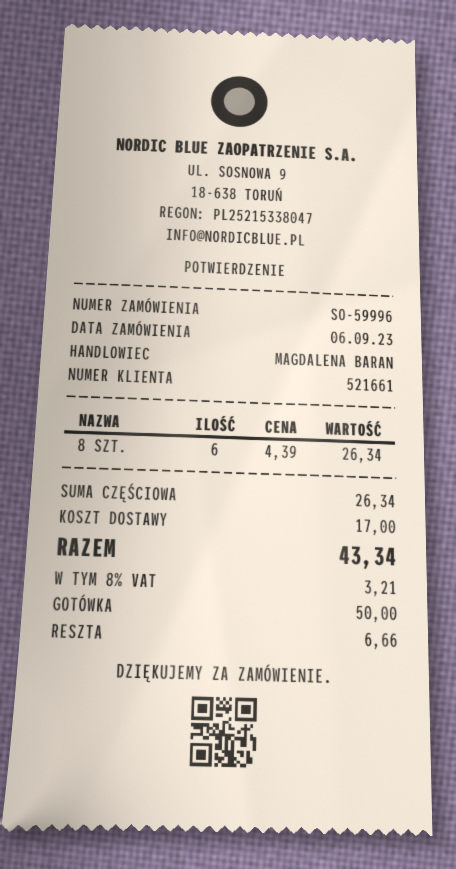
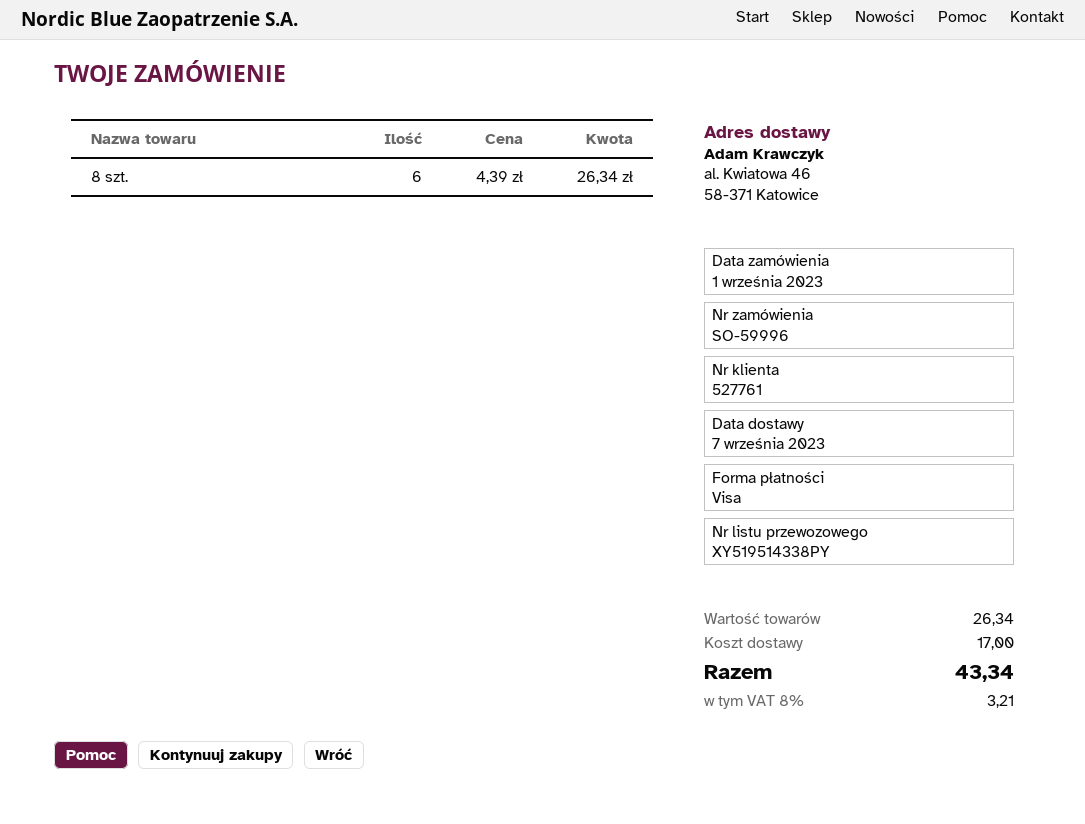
order date: 2023-09-06 -> 2023-09-01
customer number: 521661 -> 527761
payment method: cash -> Visa

